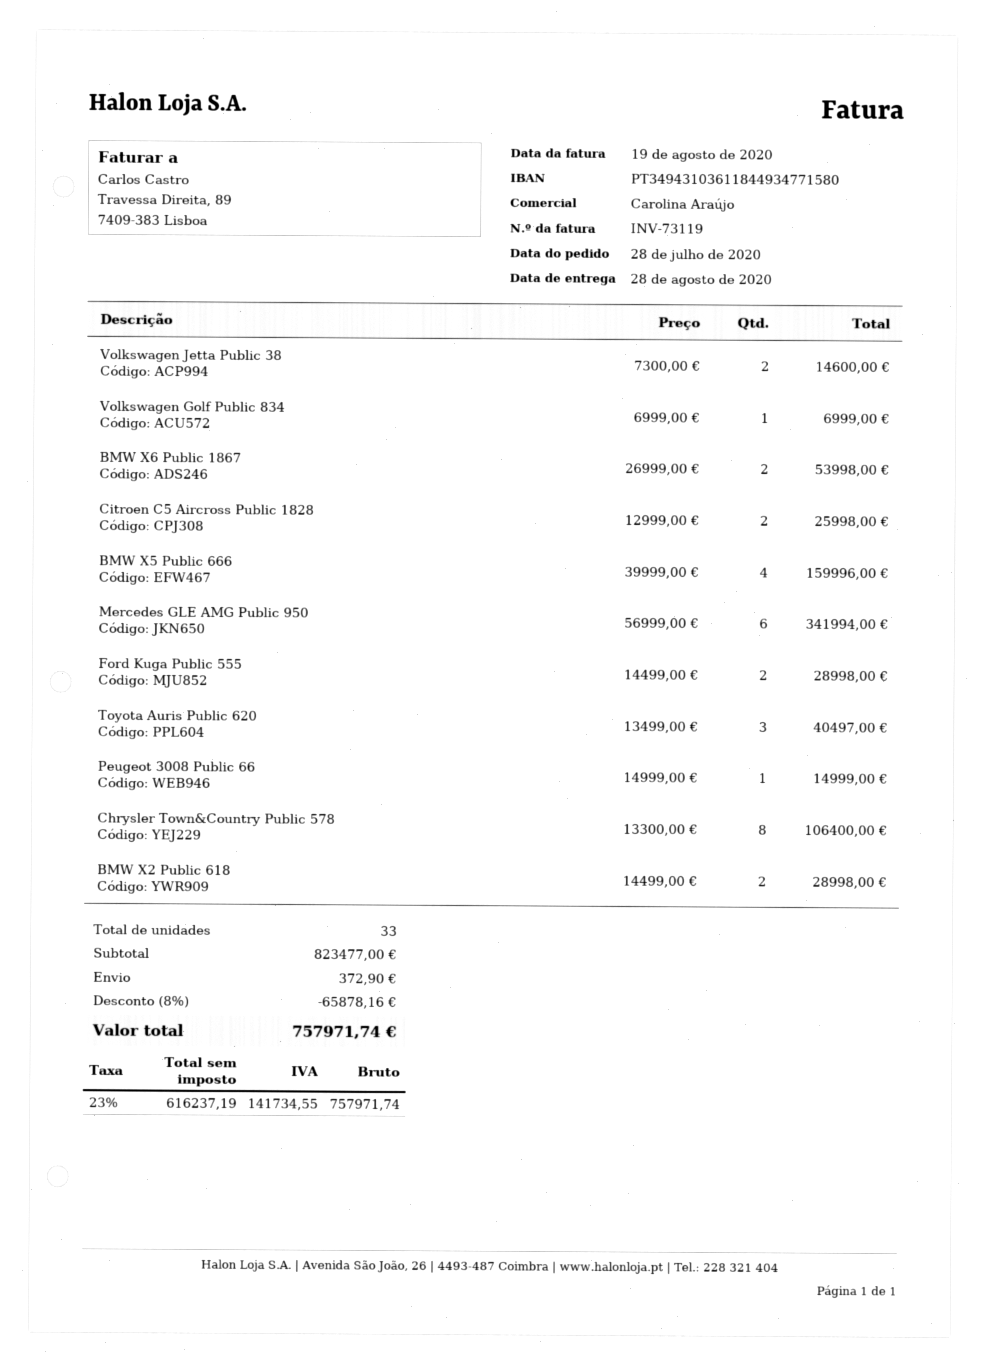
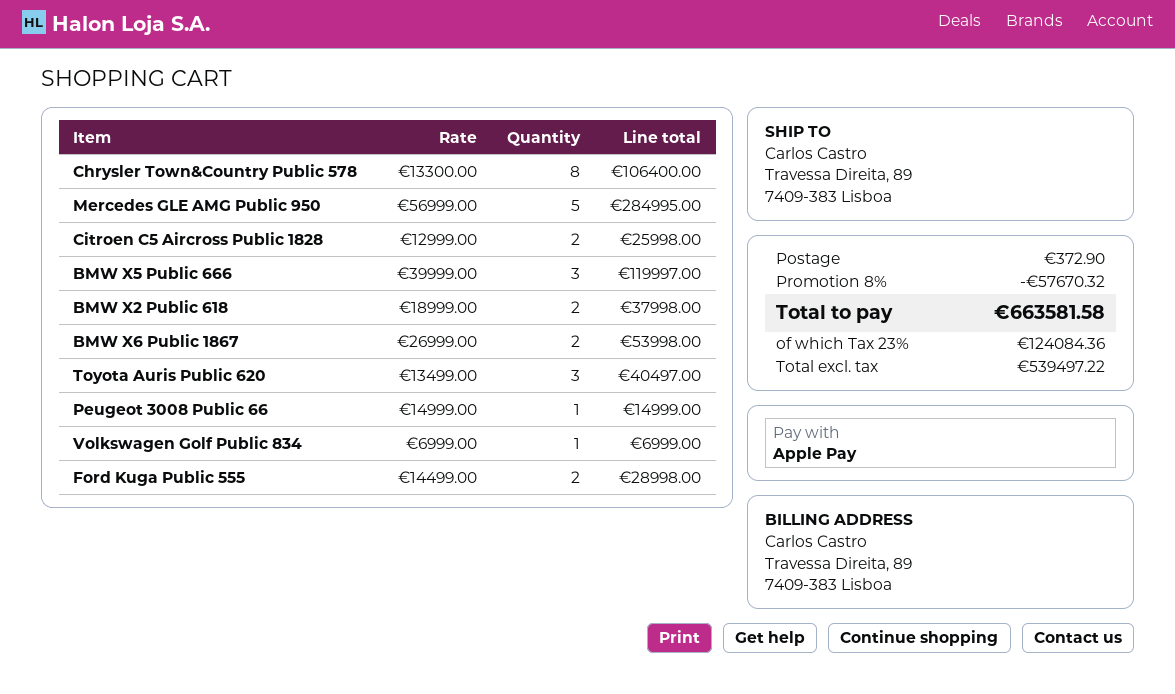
Volkswagen Jetta Public 38: 2 x 7300.00 = 14600.00 -> none
BMW X5 Public 666: 4 x 39999.00 = 159996.00 -> 3 x 39999.00 = 119997.00
Mercedes GLE AMG Public 950: 6 x 56999.00 = 341994.00 -> 5 x 56999.00 = 284995.00
BMW X2 Public 618: 2 x 14499.00 = 28998.00 -> 2 x 18999.00 = 37998.00
discount: 8% = 65878.16 -> 8% = 57670.32
net: 616237.19 -> 539497.22
tax: 23% = 141734.55 -> 23% = 124084.36
total: 757971.74 -> 663581.58

